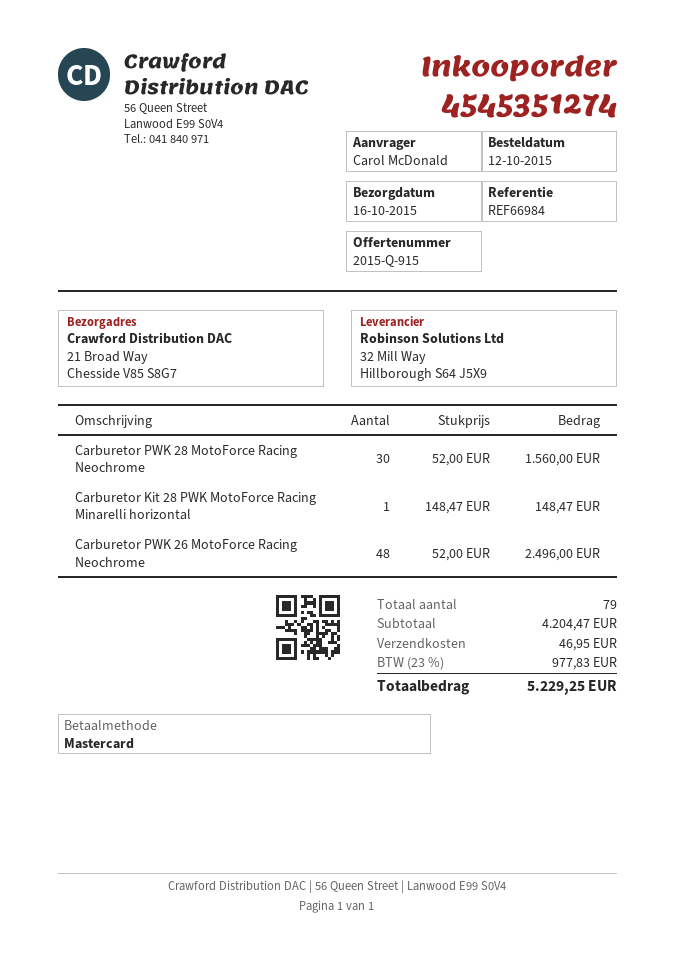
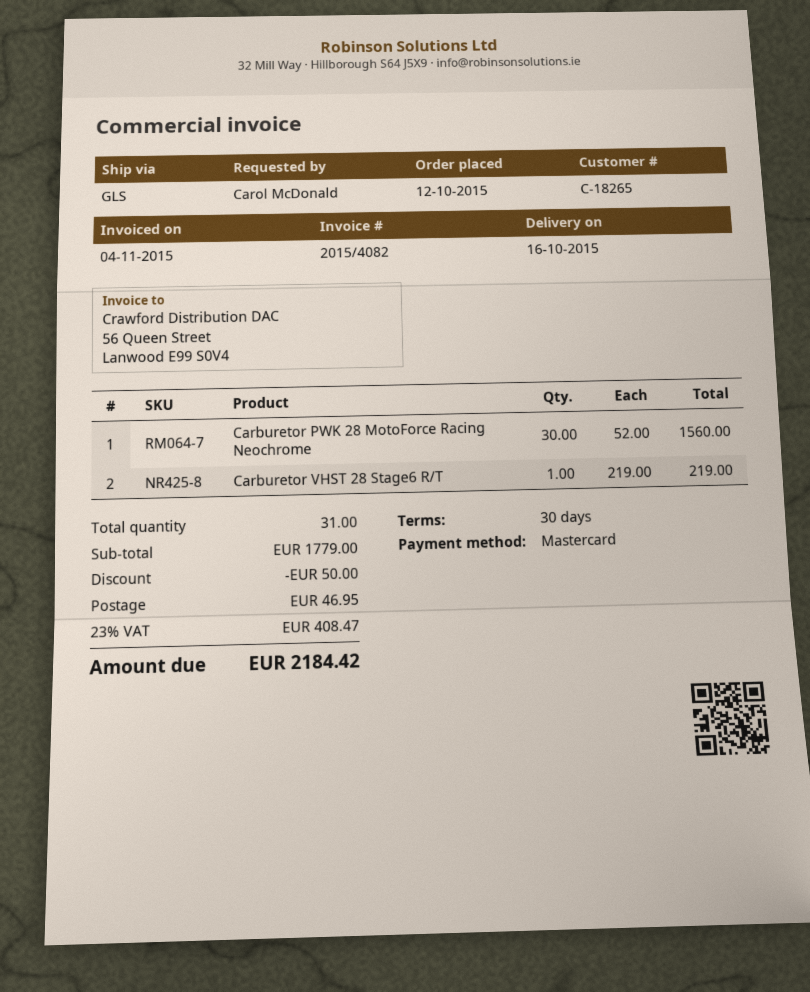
Carburetor Kit 28 PWK MotoForce Racing Minarelli horizontal: 1 x 148.47 = 148.47 -> none
Carburetor PWK 26 MotoForce Racing Neochrome: 48 x 52.00 = 2496.00 -> none
Carburetor VHST 28 Stage6 R/T: none -> 1 x 219.00 = 219.00
total quantity: 79 -> 31
subtotal: 4204.47 -> 1779.00
discount: none -> 50.00
tax: 23% = 977.83 -> 23% = 408.47
total: 5229.25 -> 2184.42

